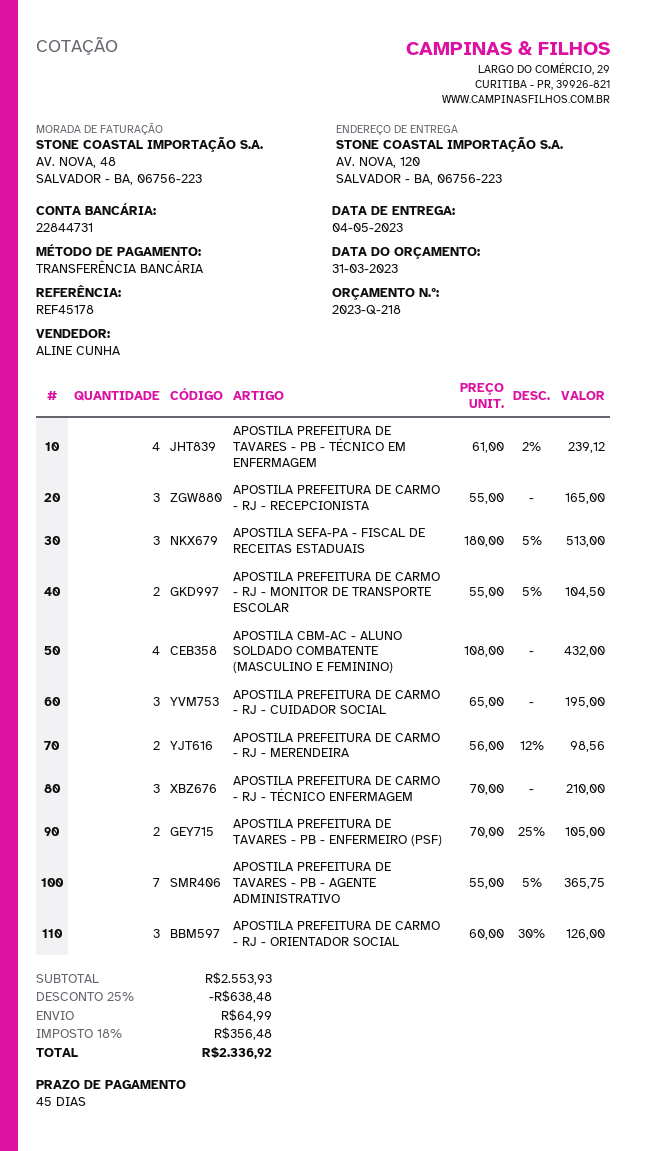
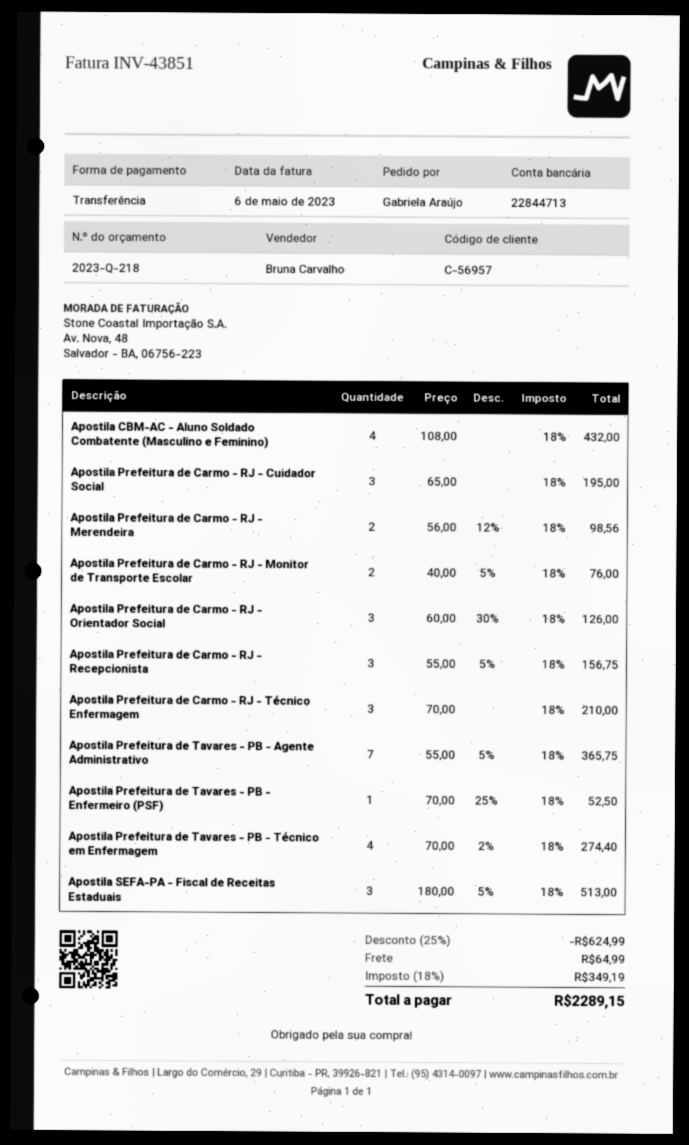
sales rep: ALINE CUNHA -> Bruna Carvalho
bank account: 22844731 -> 22844713
APOSTILA PREFEITURA DE TAVARES - PB - TÉCNICO EM ENFERMAGEM: 4 x 61.00 - 2% = 239.12 -> 4 x 70.00 - 2% = 274.40
APOSTILA PREFEITURA DE CARMO - RJ - RECEPCIONISTA: 3 x 55.00 = 165.00 -> 3 x 55.00 - 5% = 156.75
APOSTILA PREFEITURA DE CARMO - RJ - MONITOR DE TRANSPORTE ESCOLAR: 2 x 55.00 - 5% = 104.50 -> 2 x 40.00 - 5% = 76.00
APOSTILA PREFEITURA DE TAVARES - PB - ENFERMEIRO (PSF): 2 x 70.00 - 25% = 105.00 -> 1 x 70.00 - 25% = 52.50
discount: 25% = 638.48 -> 25% = 624.99
tax: 18% = 356.48 -> 18% = 349.19
total: 2336.92 -> 2289.15

